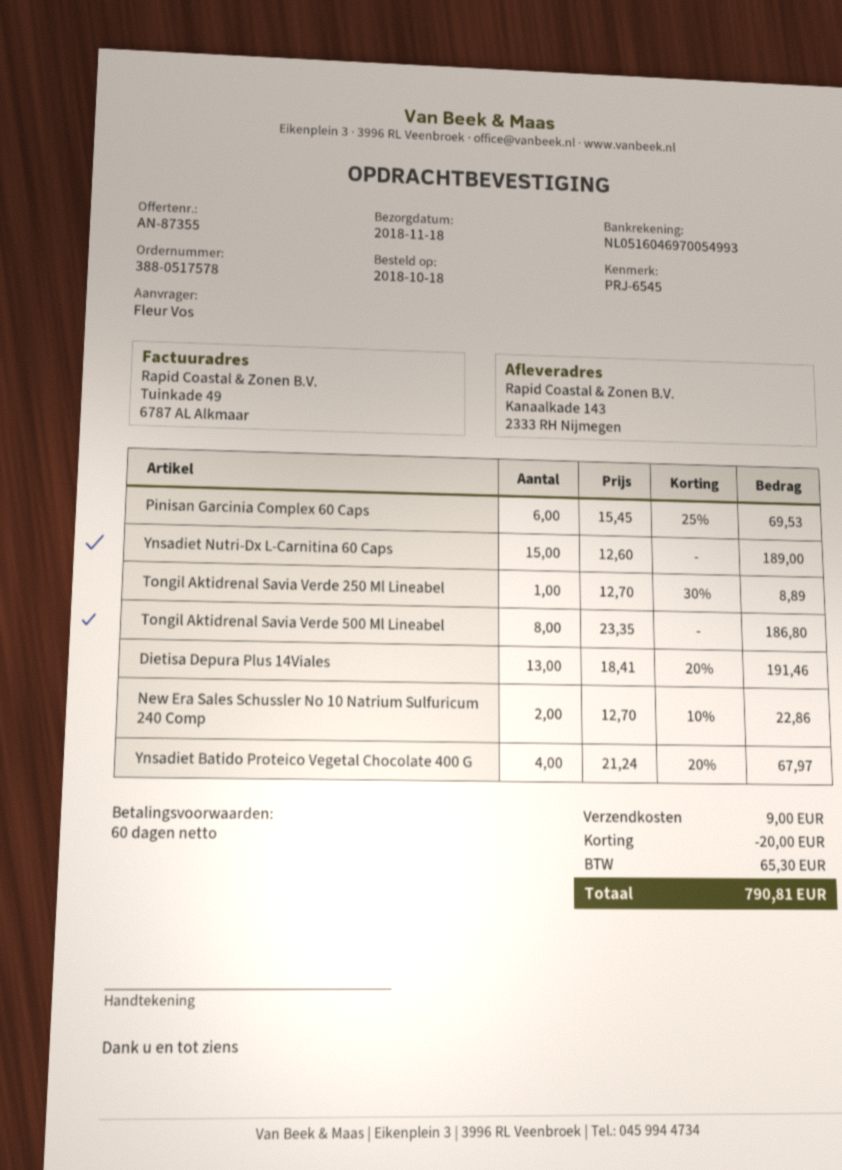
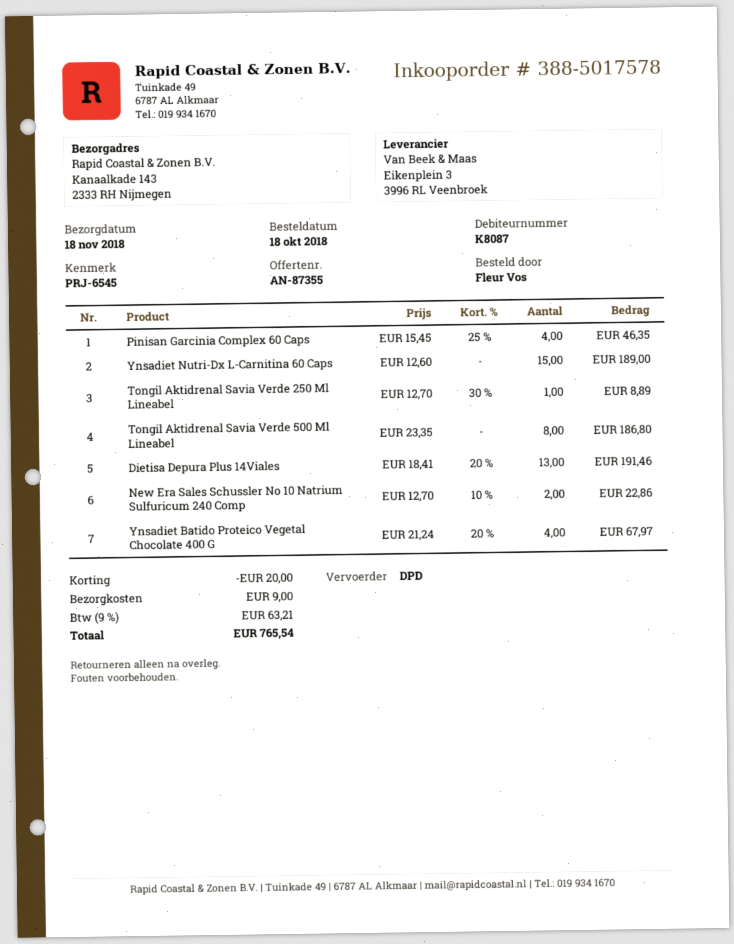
order number: 388-0517578 -> 388-5017578
Pinisan Garcinia Complex 60 Caps: 6 x 15.45 - 25% = 69.53 -> 4 x 15.45 - 25% = 46.35
tax: 65.30 -> 63.21
total: 790.81 -> 765.54

